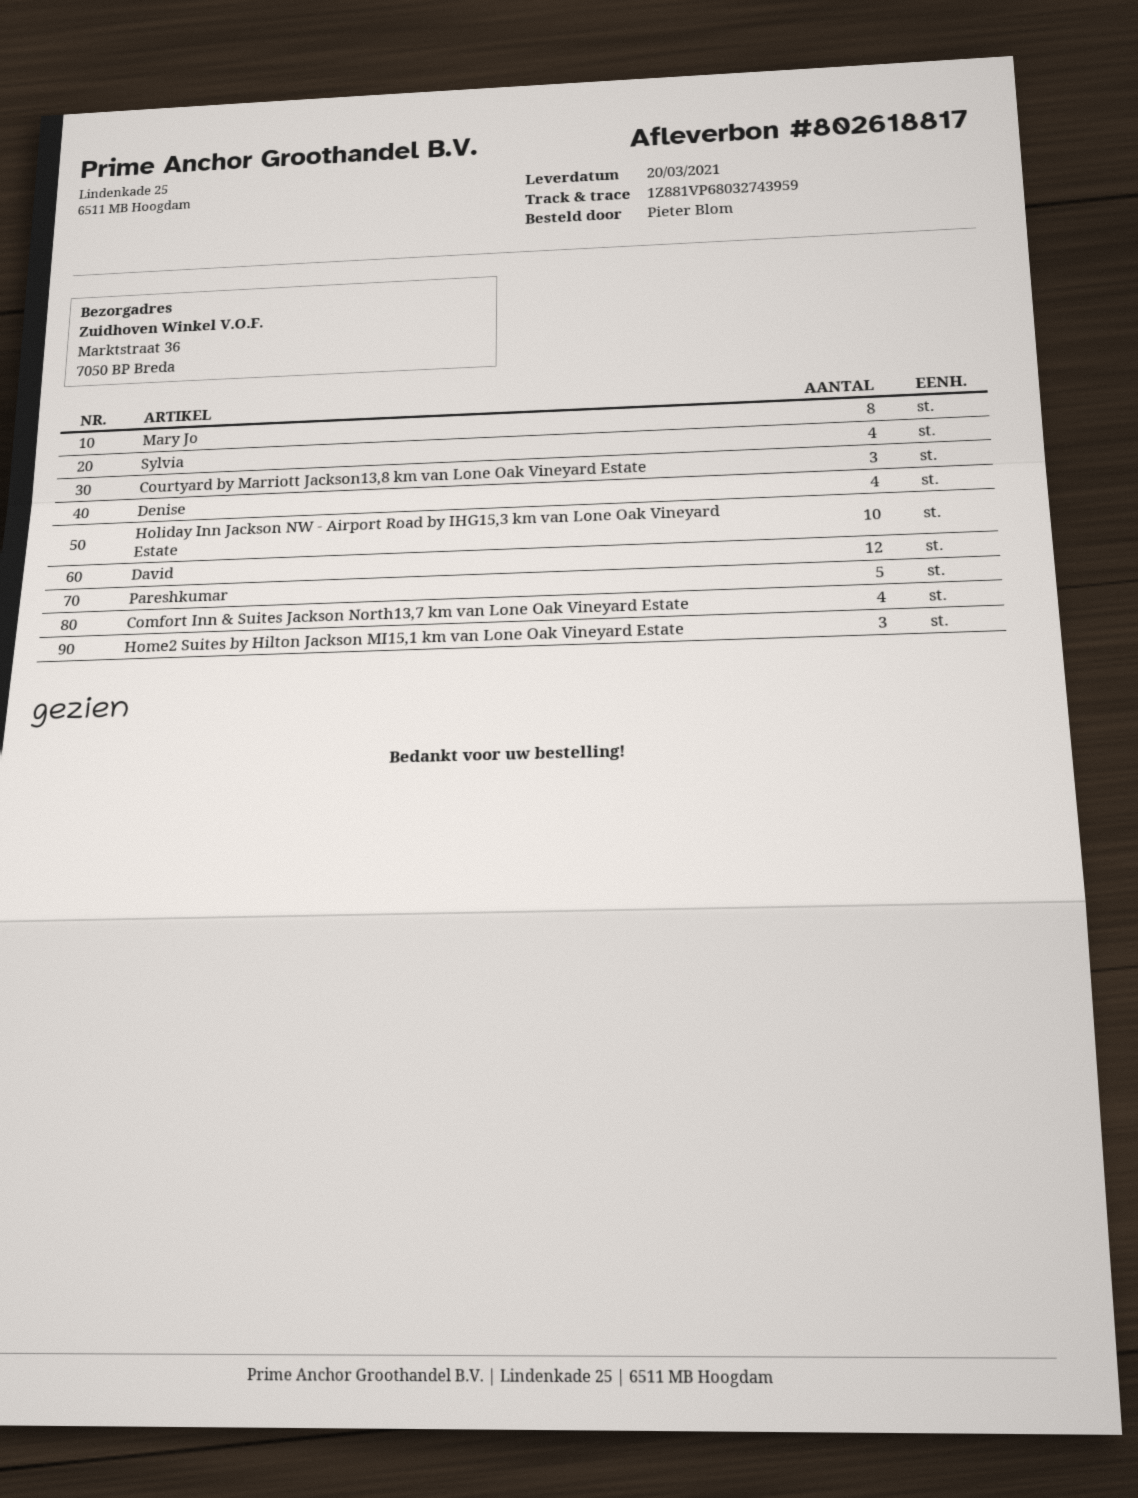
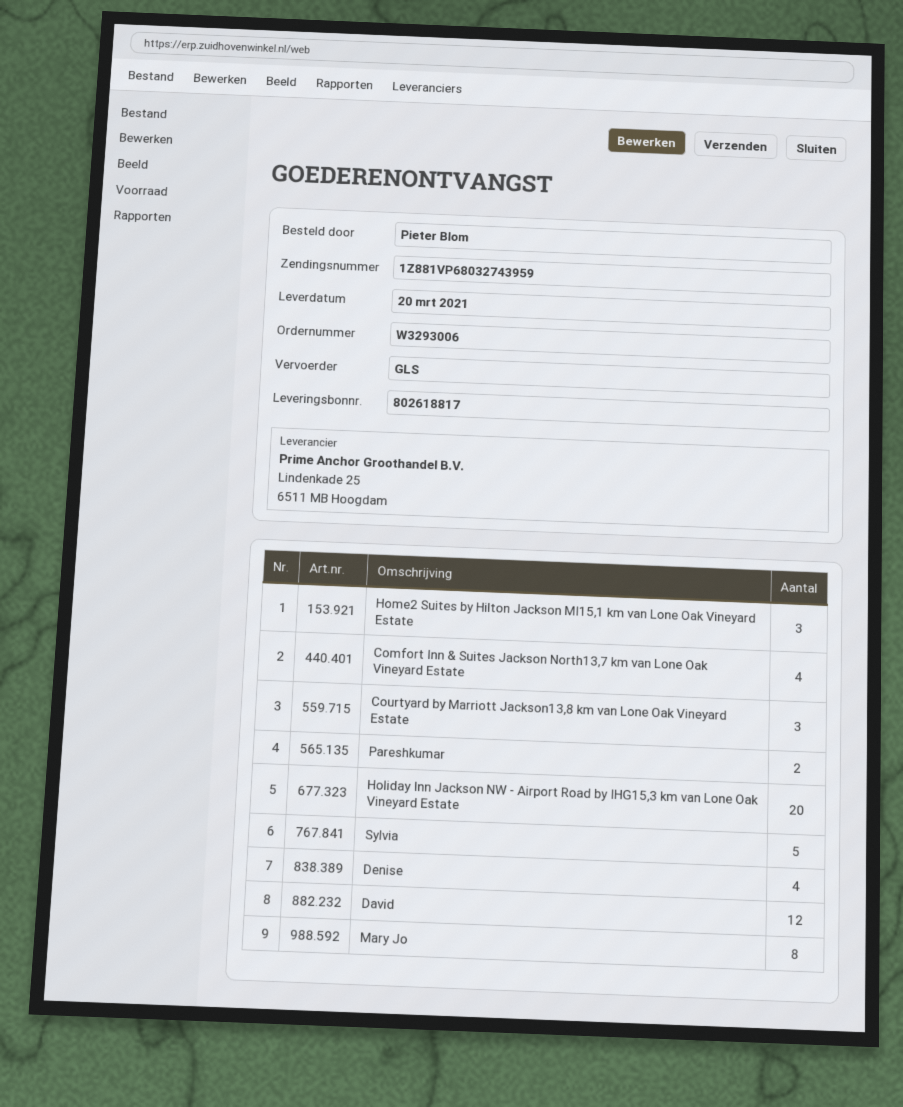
Sylvia: 4 -> 5
Holiday Inn Jackson NW - Airport Road by IHG15,3 km van Lone Oak Vineyard Estate: 10 -> 20
Pareshkumar: 5 -> 2

